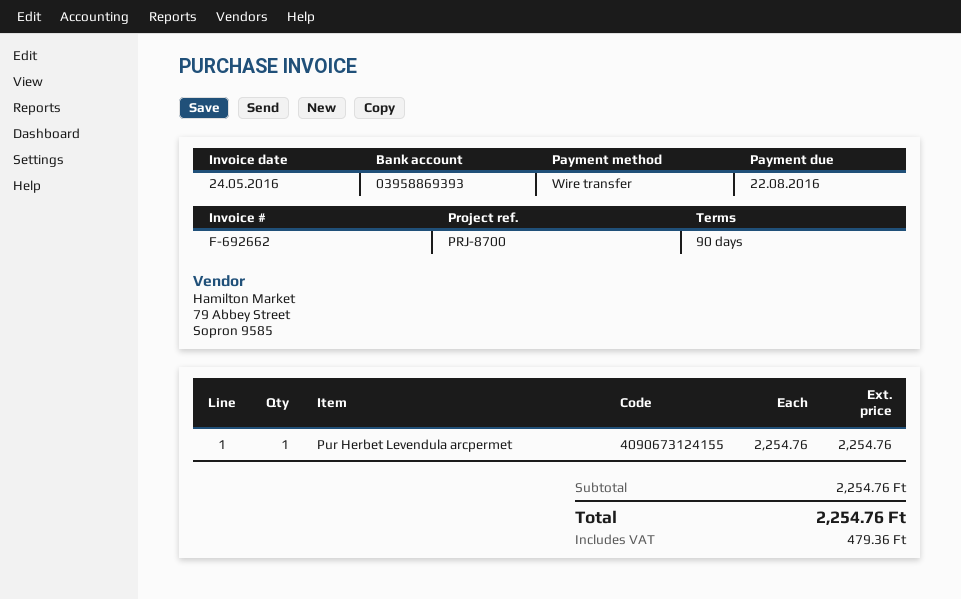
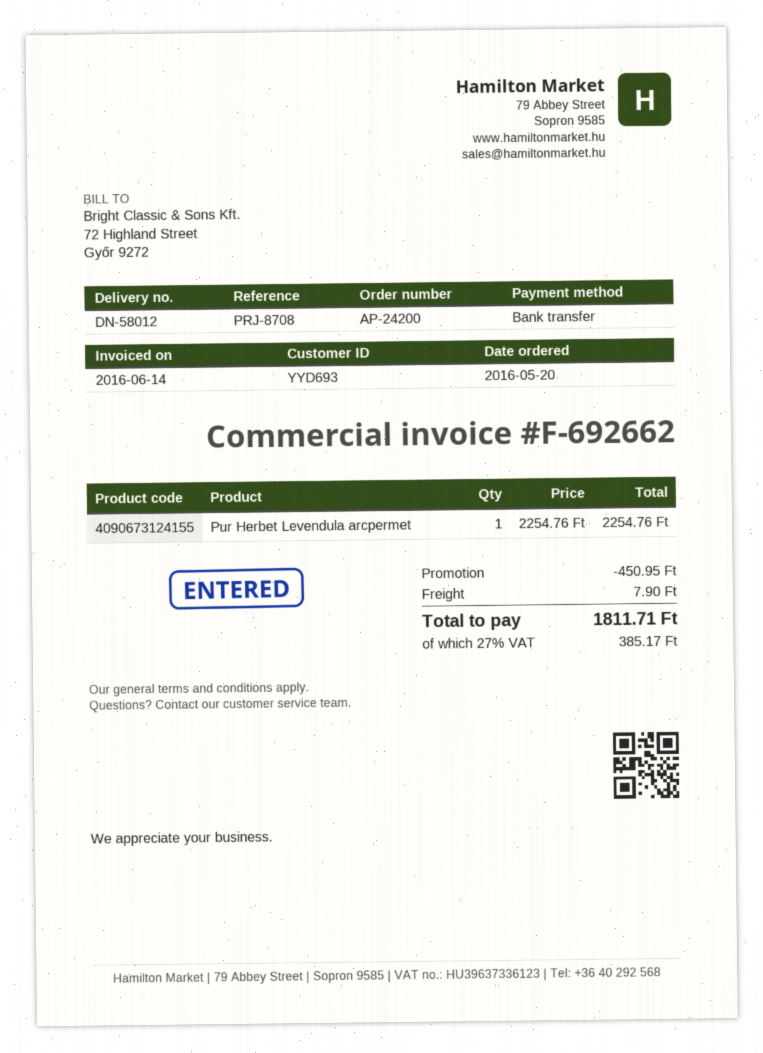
invoice date: 2016-05-24 -> 2016-06-14
reference: PRJ-8700 -> PRJ-8708
discount: none -> 450.95
shipping: none -> 7.90
tax: 479.36 -> 385.17
total: 2254.76 -> 1811.71

